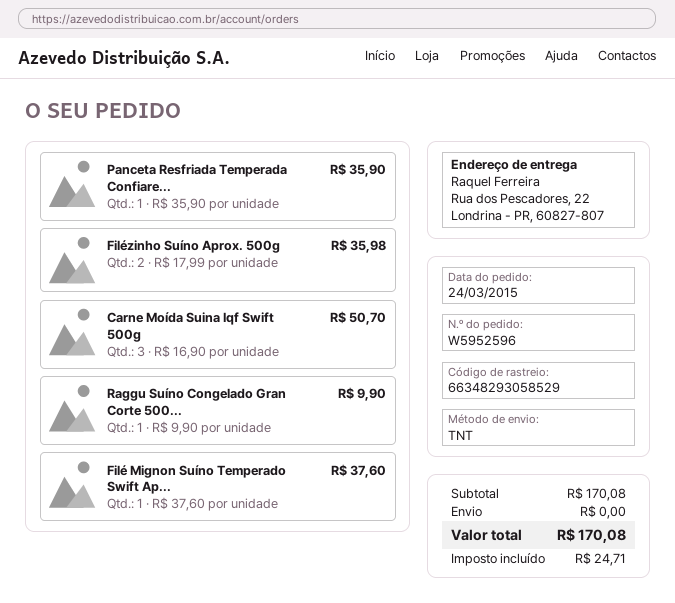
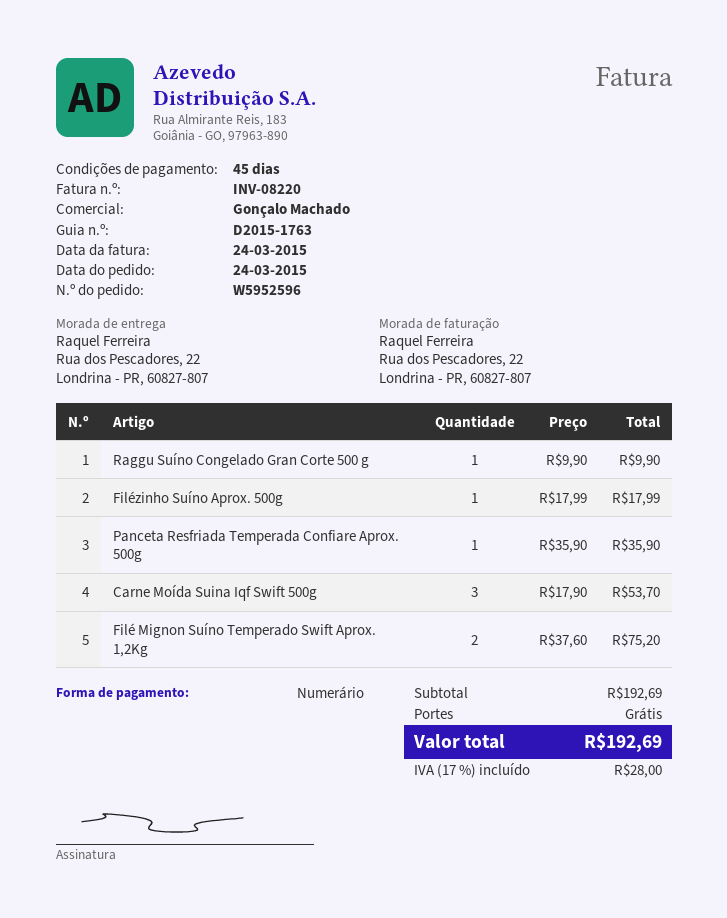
Filézinho Suíno Aprox. 500g: 2 x 17.99 = 35.98 -> 1 x 17.99 = 17.99
Carne Moída Suina Iqf Swift 500g: 3 x 16.90 = 50.70 -> 3 x 17.90 = 53.70
Filé Mignon Suíno Temperado Swift Ap...: 1 x 37.60 = 37.60 -> 2 x 37.60 = 75.20
subtotal: 170.08 -> 192.69
tax: 24.71 -> 28.00
total: 170.08 -> 192.69

